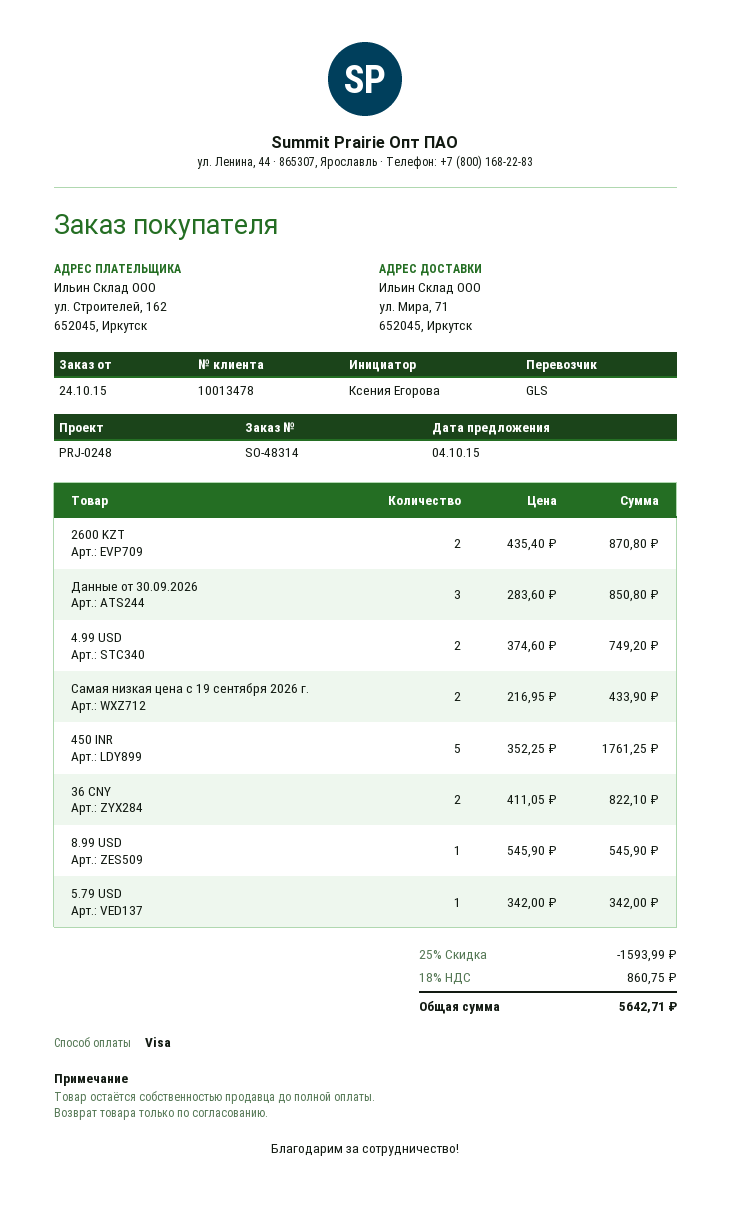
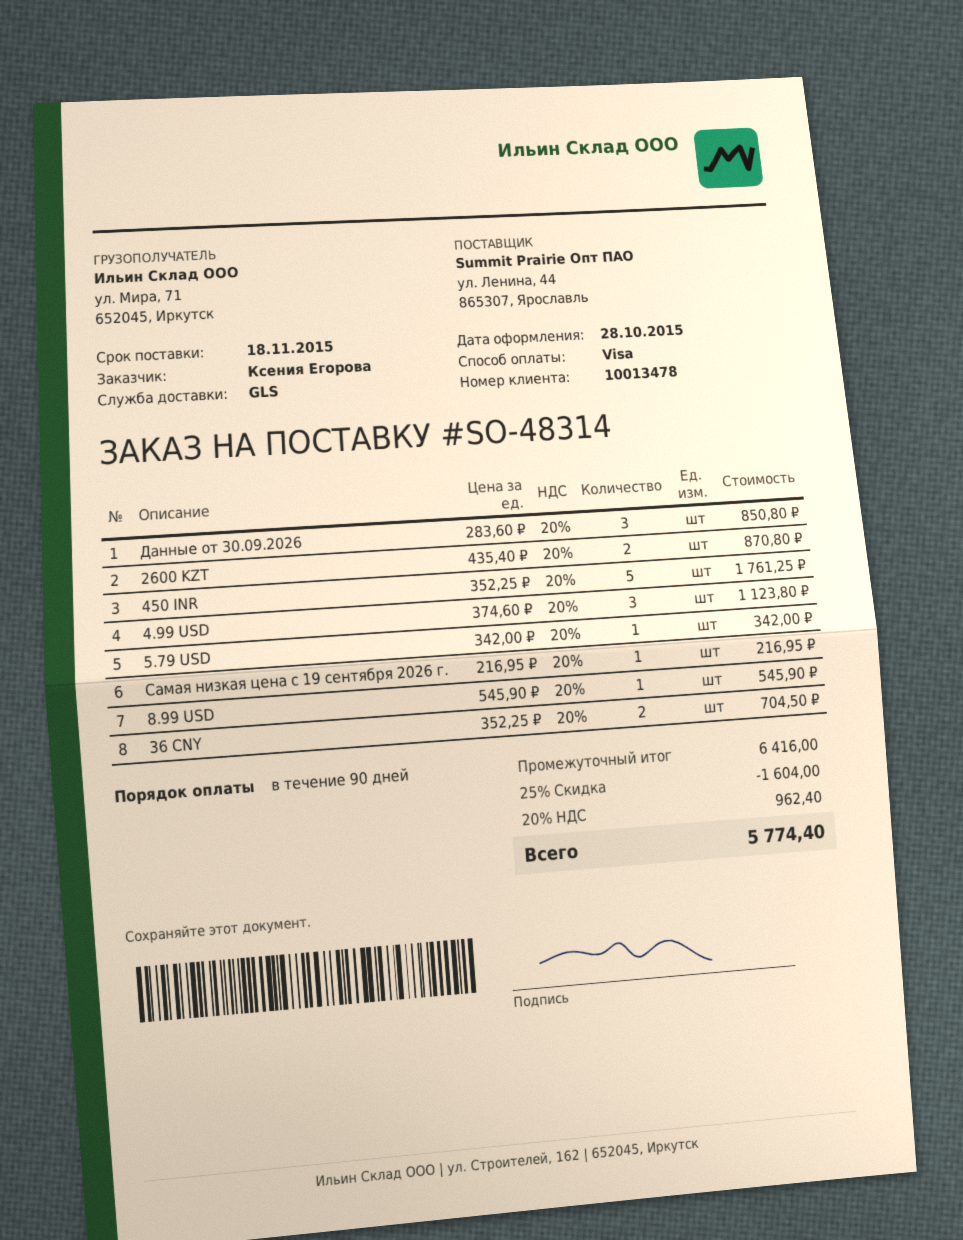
order date: 2015-10-24 -> 2015-10-28
4.99 USD: 2 x 374.60 = 749.20 -> 3 x 374.60 = 1123.80
Самая низкая цена с 19 сентября 2026 г.: 2 x 216.95 = 433.90 -> 1 x 216.95 = 216.95
36 CNY: 2 x 411.05 = 822.10 -> 2 x 352.25 = 704.50
discount: 25% = 1593.99 -> 25% = 1604.00
tax: 18% = 860.75 -> 20% = 962.40
total: 5642.71 -> 5774.40

